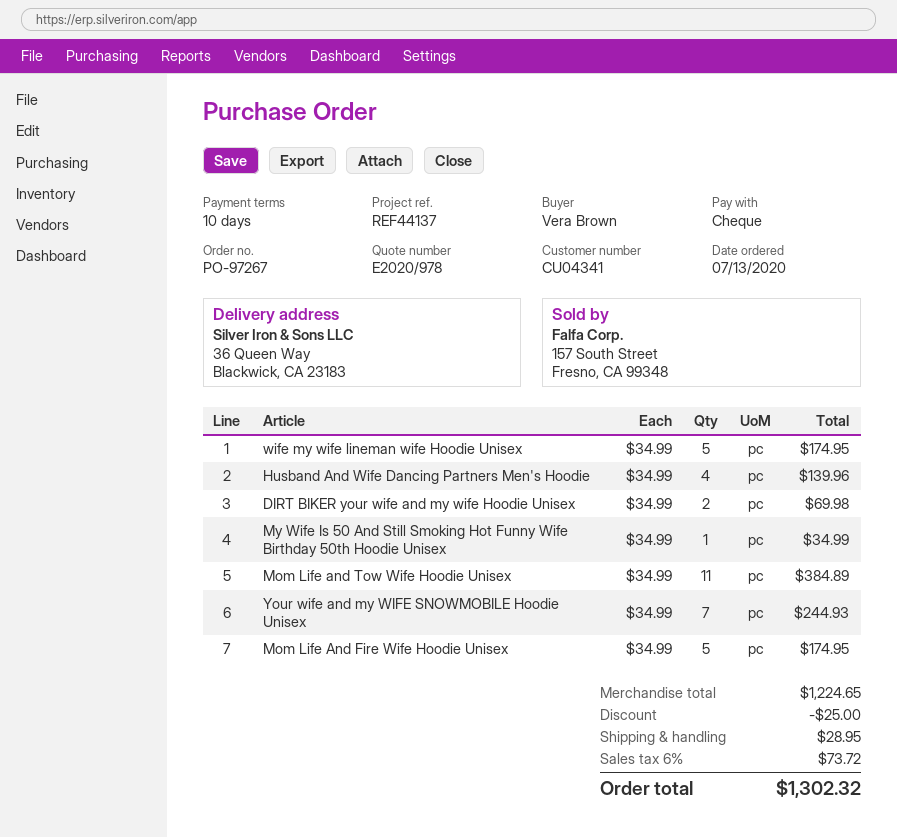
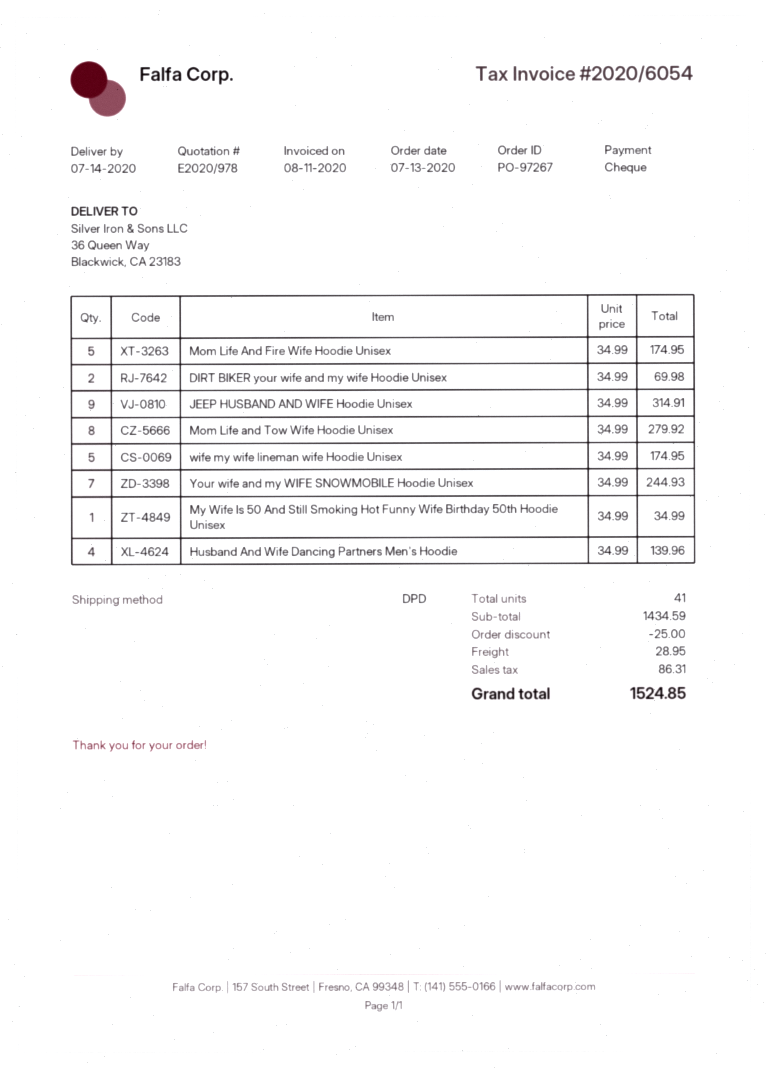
Mom Life and Tow Wife Hoodie Unisex: 11 x 34.99 = 384.89 -> 8 x 34.99 = 279.92
JEEP HUSBAND AND WIFE Hoodie Unisex: none -> 9 x 34.99 = 314.91
subtotal: 1224.65 -> 1434.59
tax: 73.72 -> 86.31
total: 1302.32 -> 1524.85

